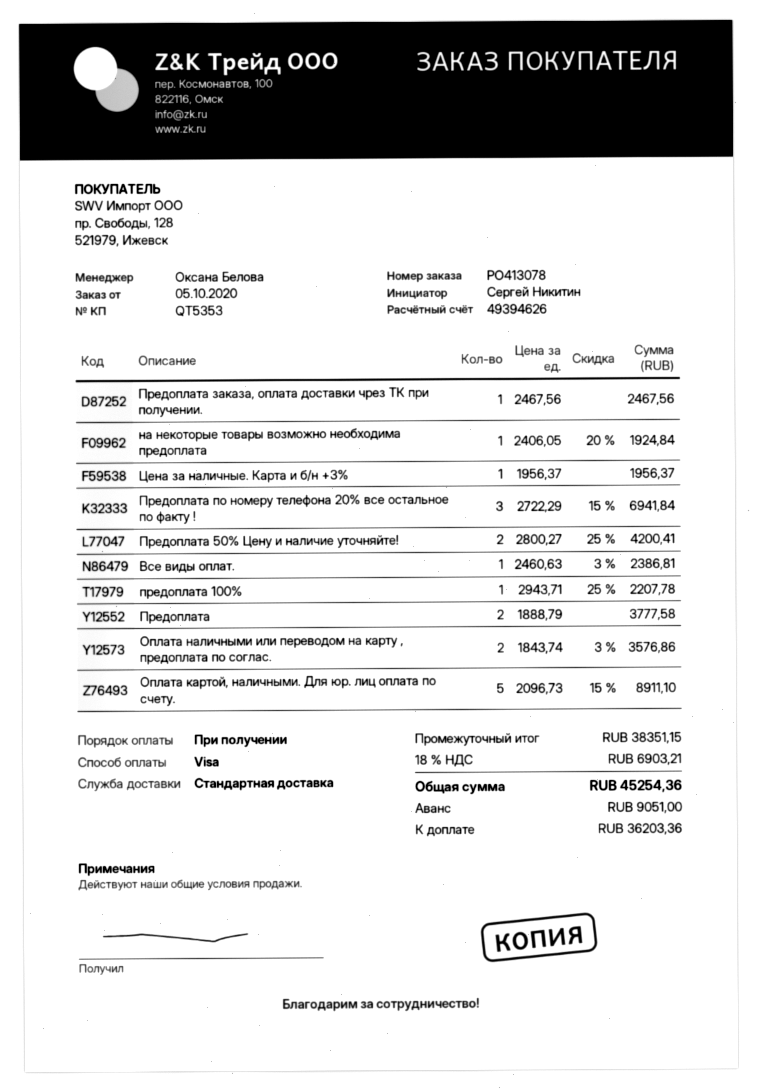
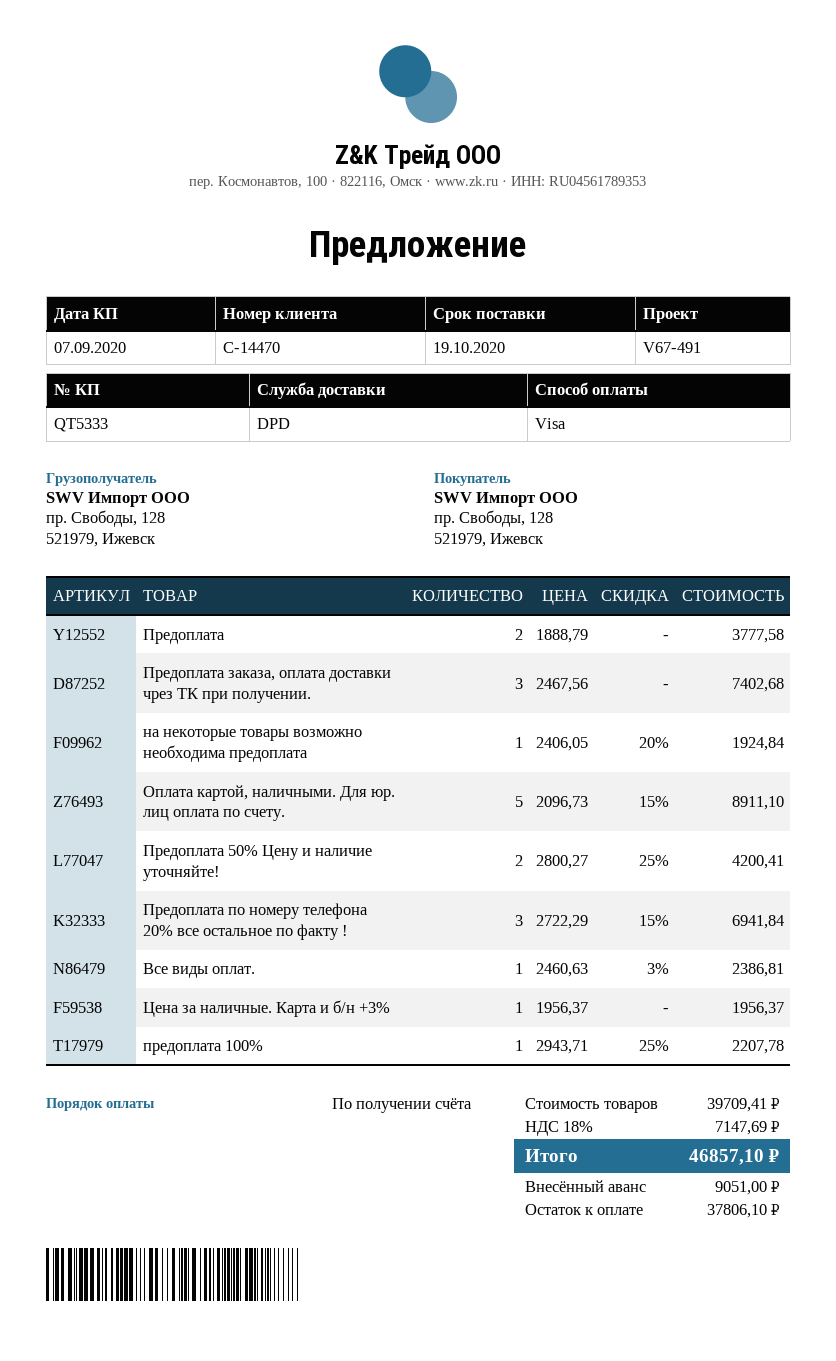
quote number: QT5353 -> QT5333
shipping method: standard -> DPD
Предоплата заказа, оплата доставки чрез ТК при получении.: 1 x 2467.56 = 2467.56 -> 3 x 2467.56 = 7402.68
Оплата наличными или переводом на карту , предоплата по соглас.: 2 x 1843.74 - 3% = 3576.86 -> none
subtotal: 38351.15 -> 39709.41
tax: 18% = 6903.21 -> 18% = 7147.69
total: 45254.36 -> 46857.10
balance: 36203.36 -> 37806.10

